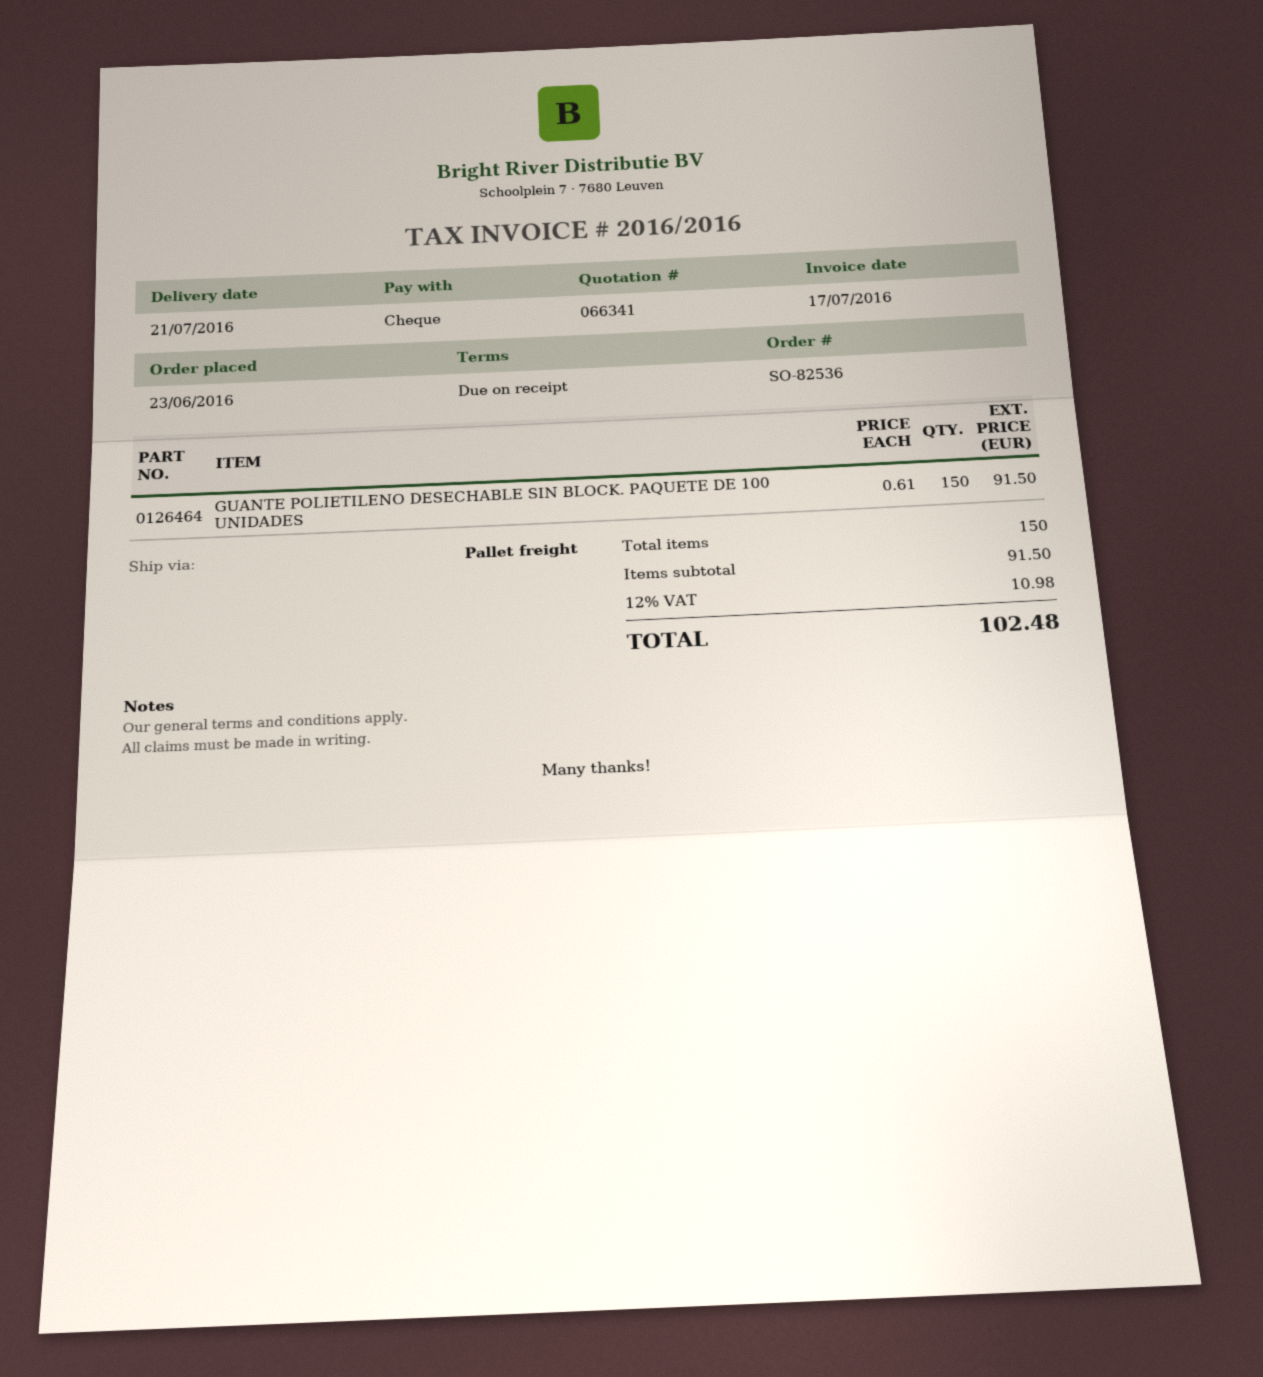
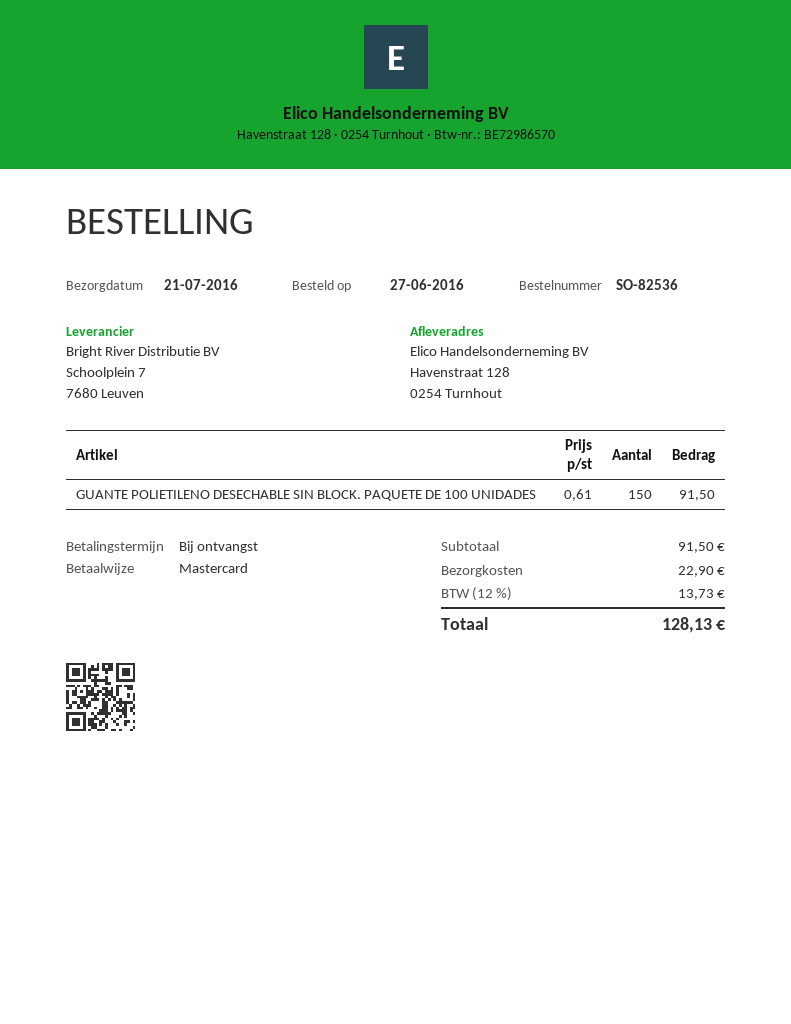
order date: 2016-06-23 -> 2016-06-27
payment method: cheque -> Mastercard
shipping: none -> 22.90
tax: 12% = 10.98 -> 12% = 13.73
total: 102.48 -> 128.13

